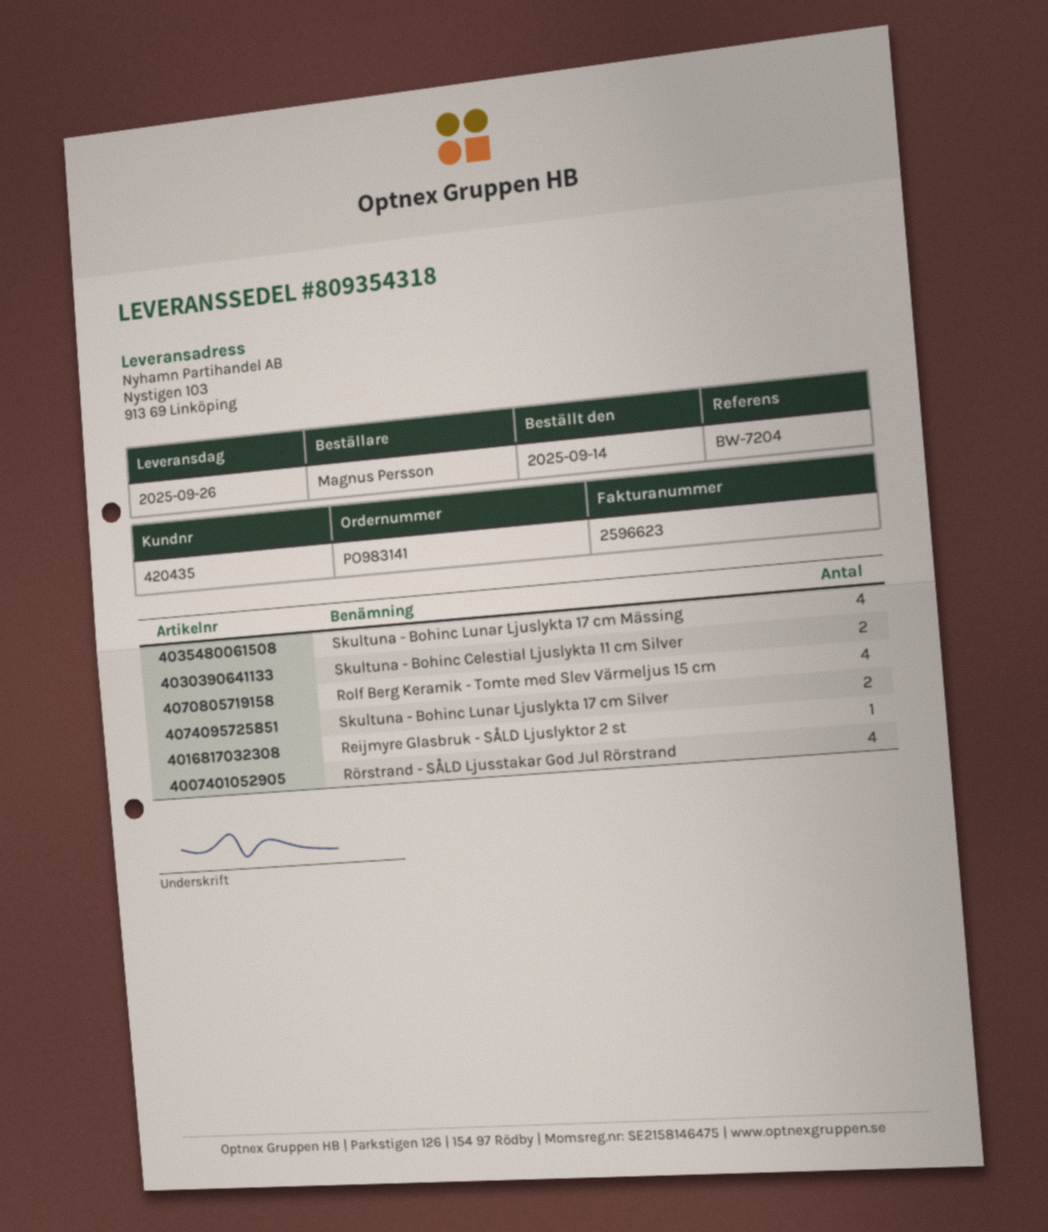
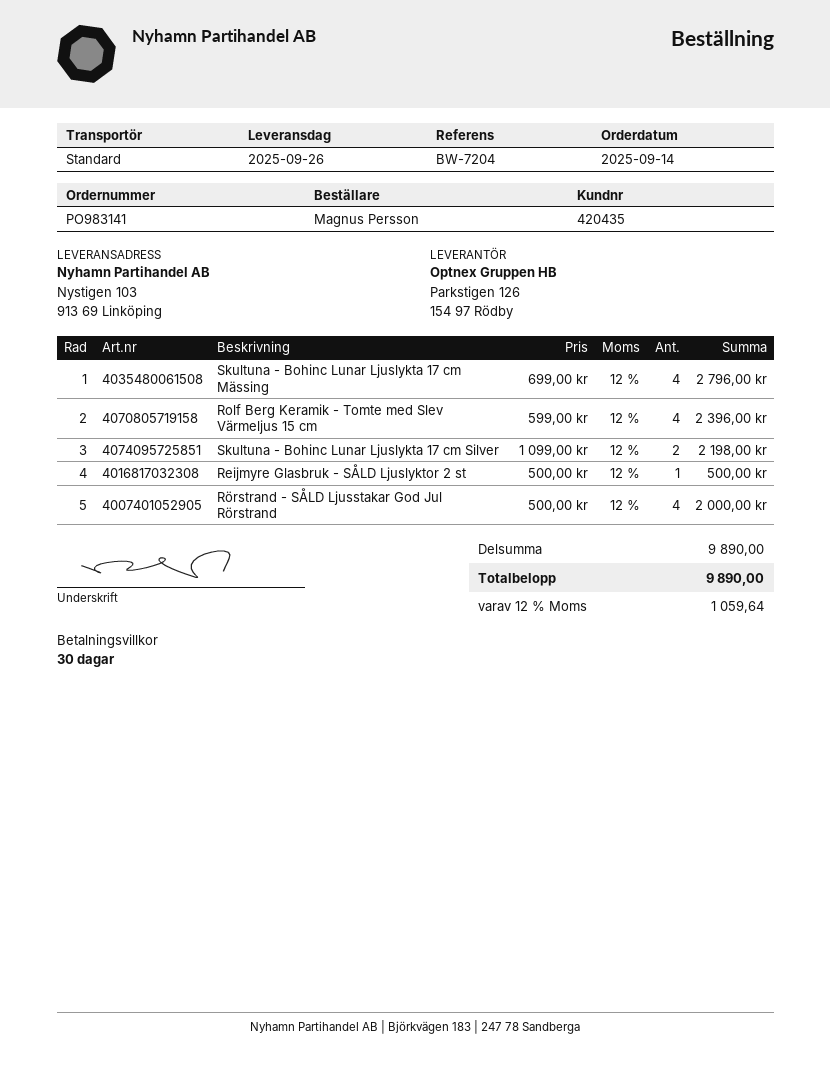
Skultuna - Bohinc Celestial Ljuslykta 11 cm Silver: 2 -> none

